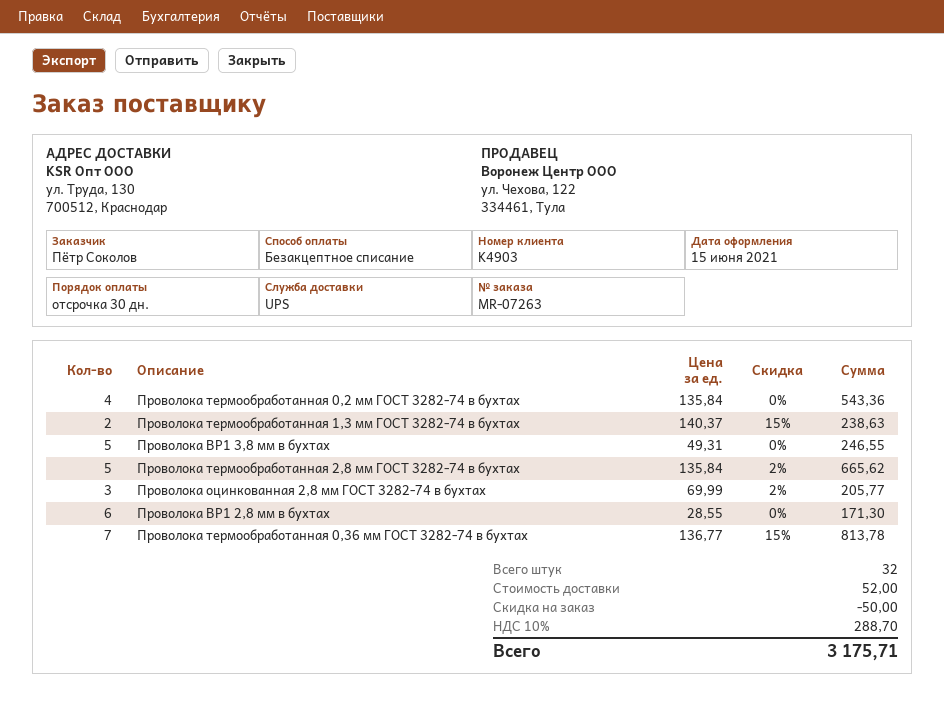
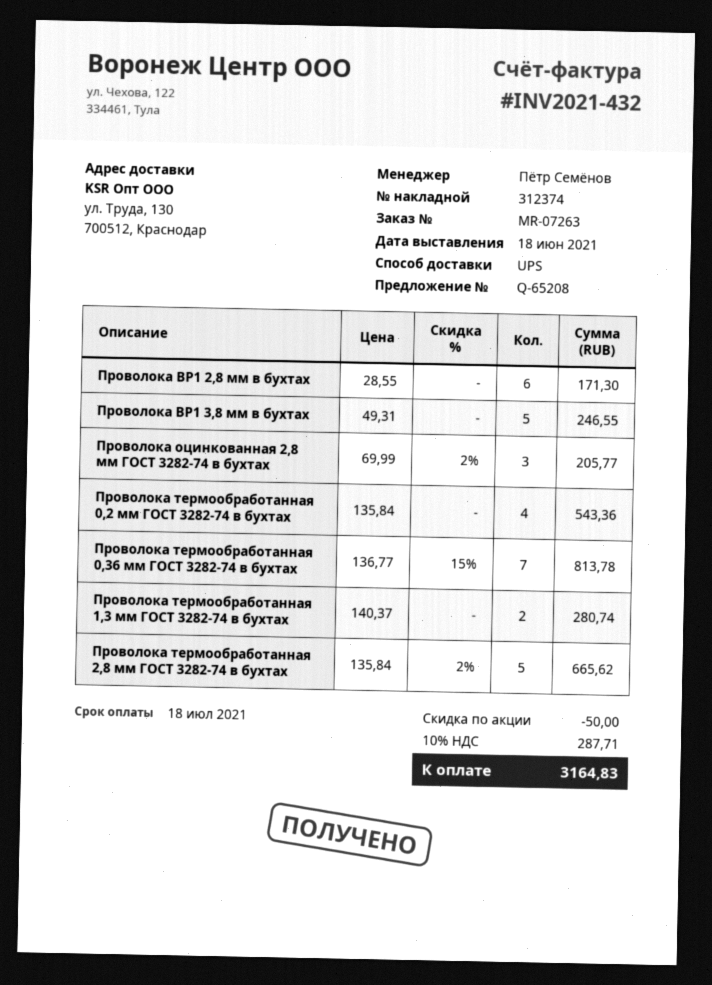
Проволока термообработанная 1,3 мм ГОСТ 3282-74 в бухтах: 2 x 140.37 - 15% = 238.63 -> 2 x 140.37 = 280.74
shipping: 52.00 -> none
tax: 10% = 288.70 -> 10% = 287.71
total: 3175.71 -> 3164.83

